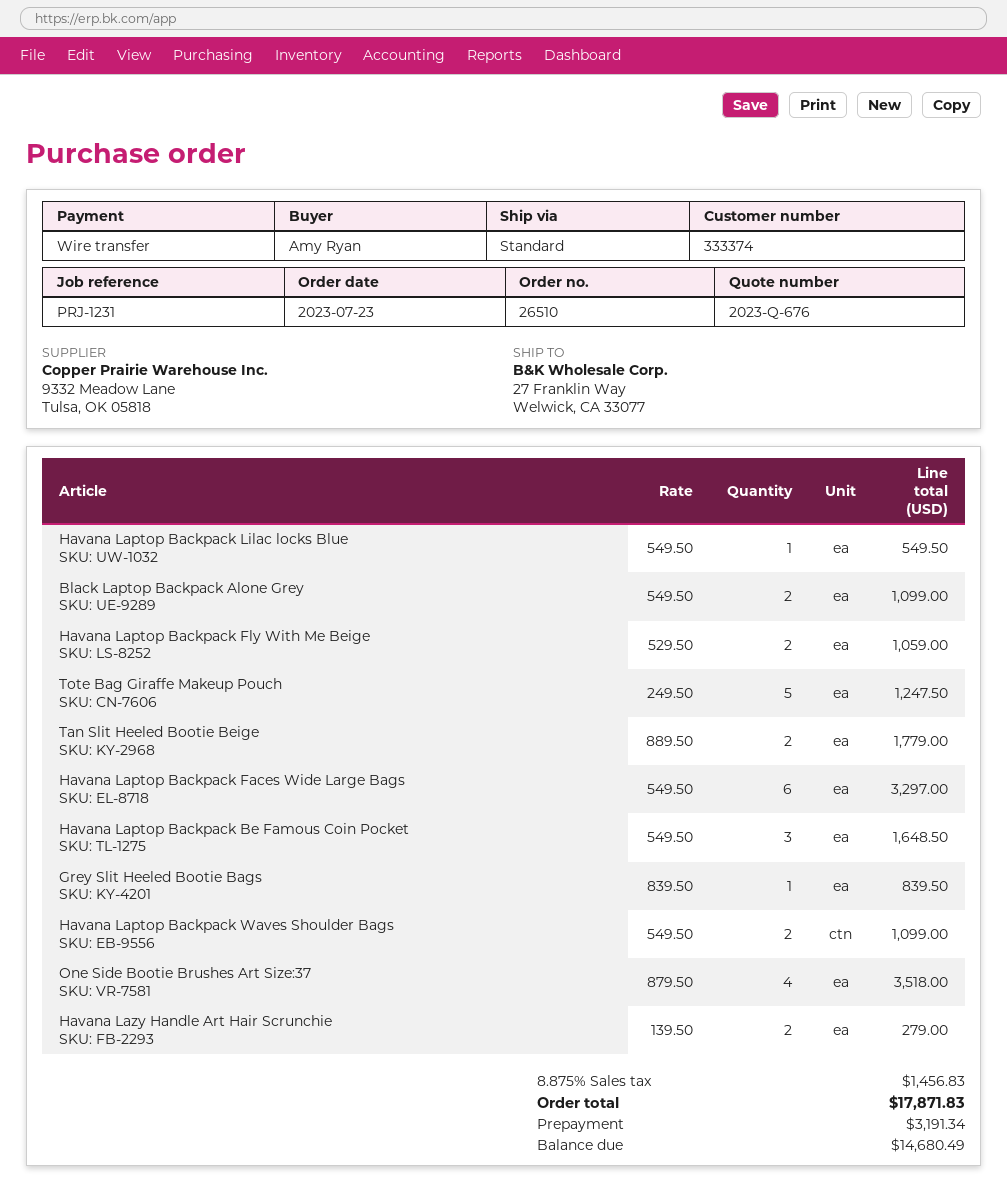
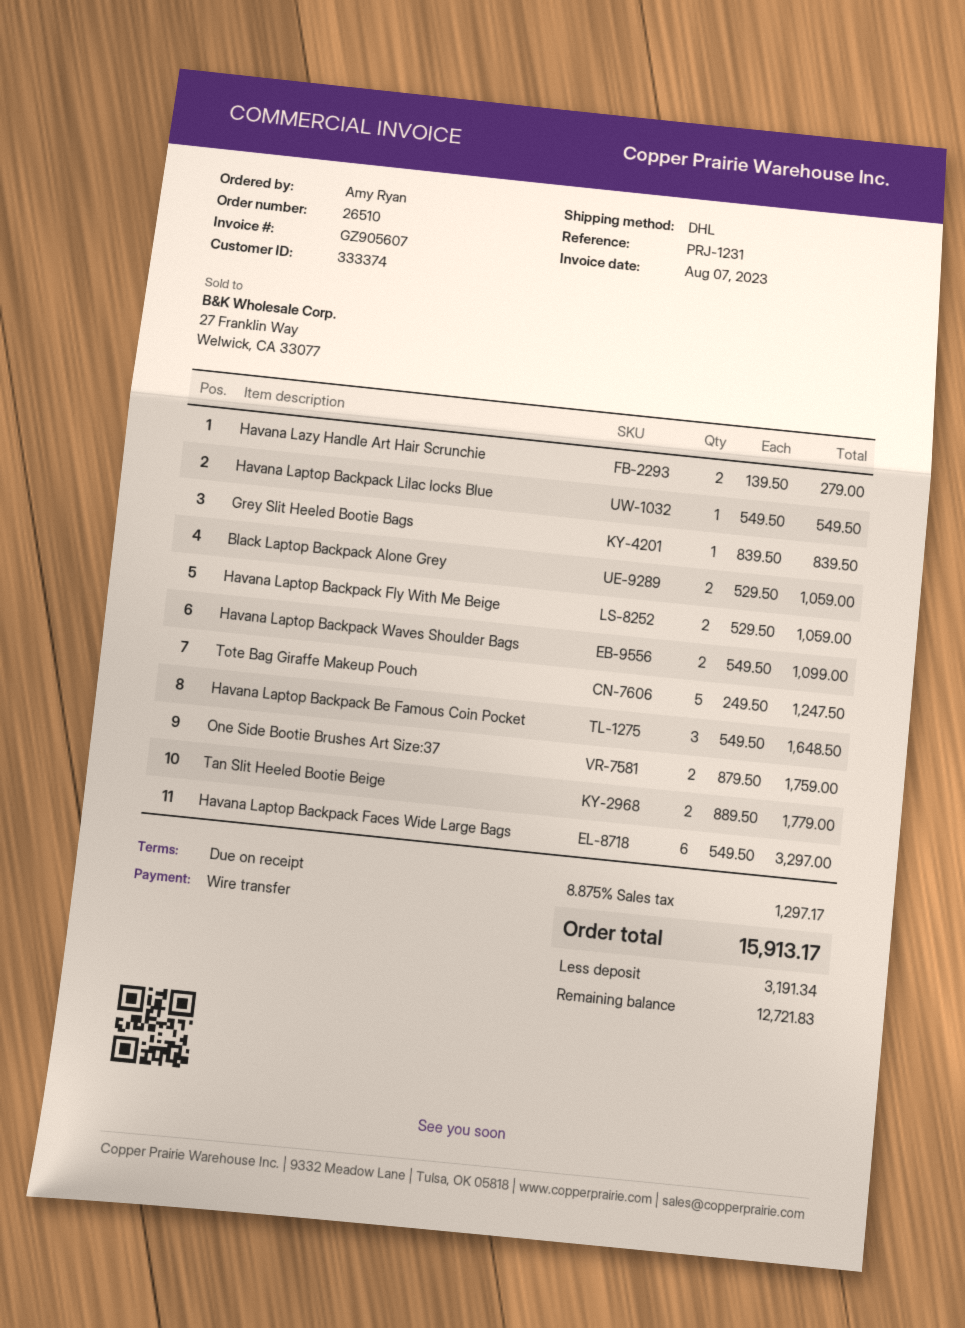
shipping method: standard -> DHL
Black Laptop Backpack Alone Grey: 2 x 549.50 = 1099.00 -> 2 x 529.50 = 1059.00
One Side Bootie Brushes Art Size:37: 4 x 879.50 = 3518.00 -> 2 x 879.50 = 1759.00
tax: 8.875% = 1456.83 -> 8.875% = 1297.17
total: 17871.83 -> 15913.17
balance: 14680.49 -> 12721.83

